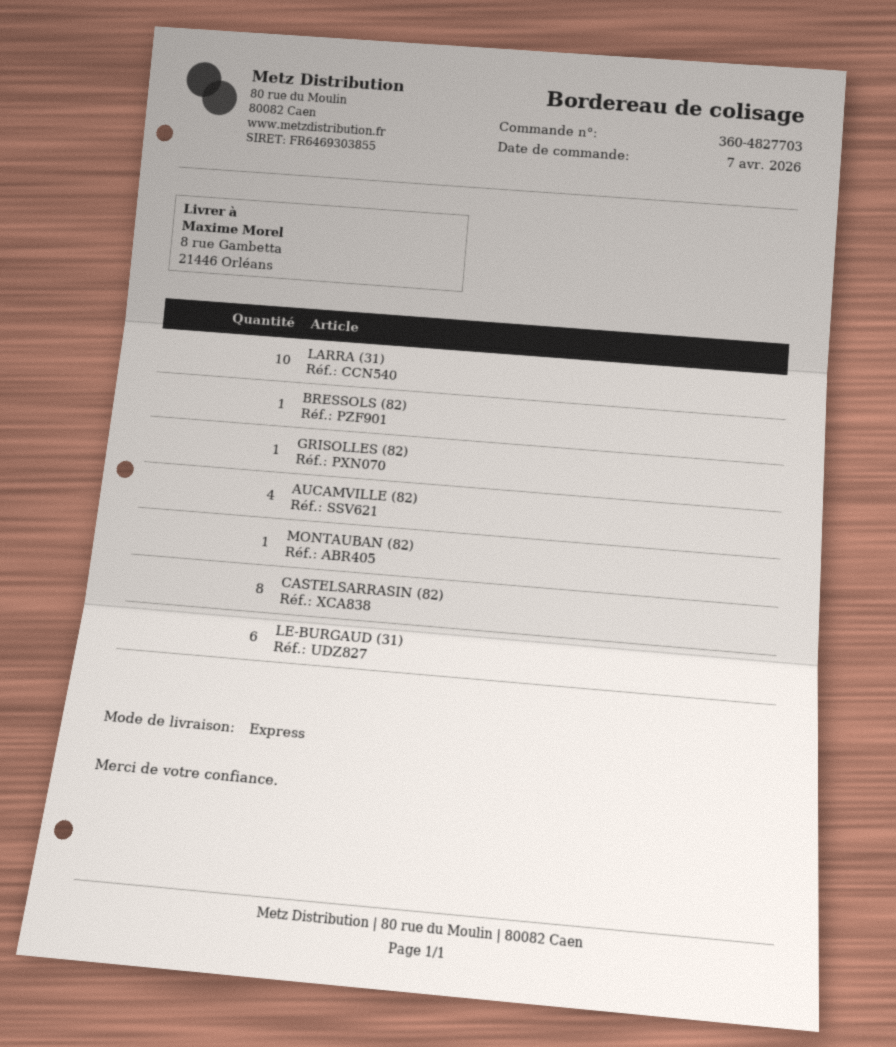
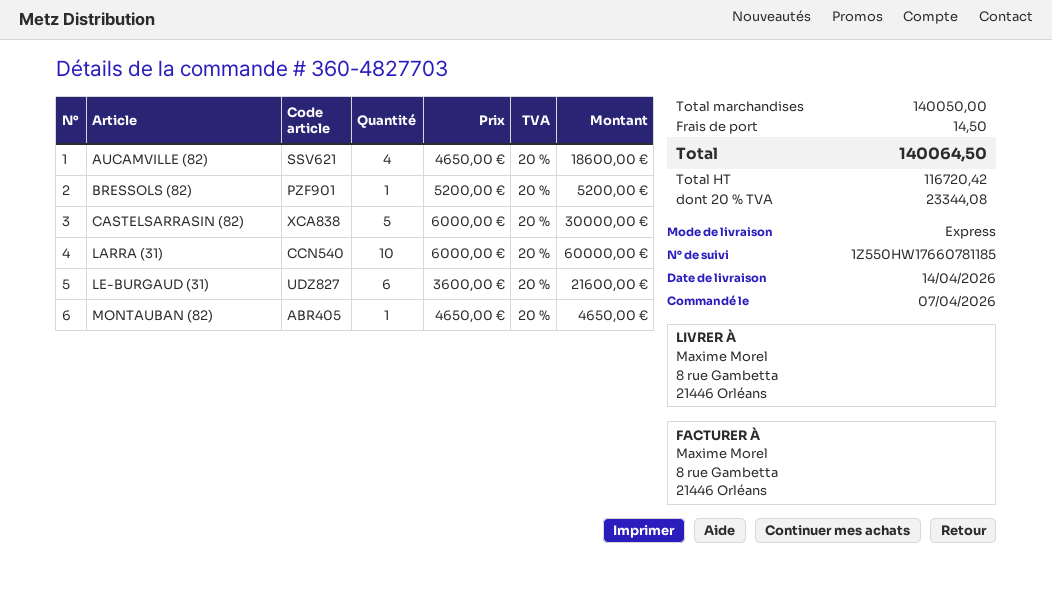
GRISOLLES (82): 1 -> none
CASTELSARRASIN (82): 8 -> 5

